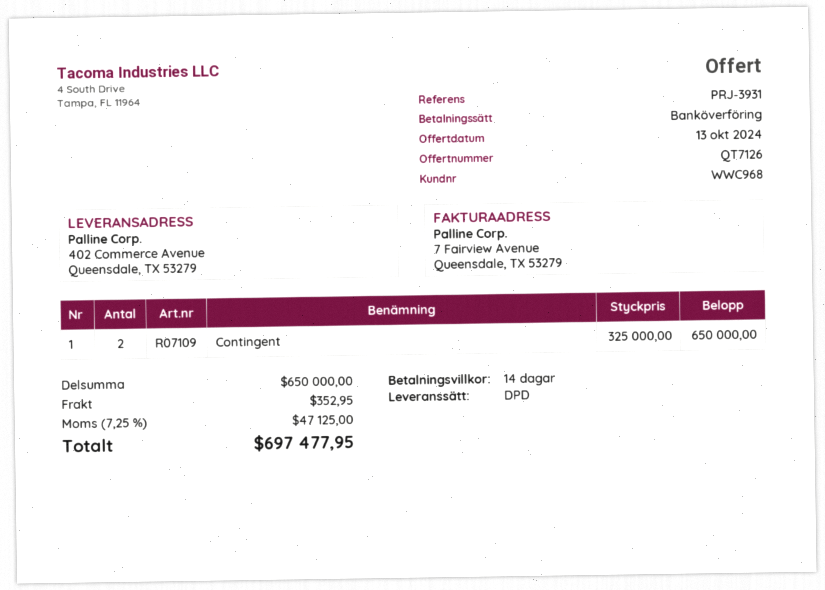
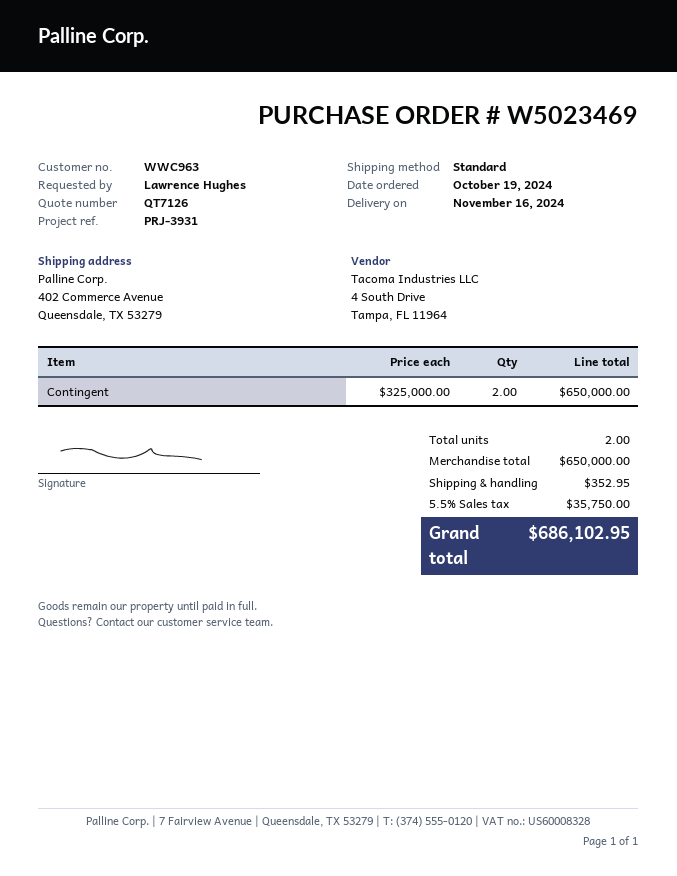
customer number: WWC968 -> WWC963
shipping method: DPD -> standard
tax: 7.25% = 47125.00 -> 5.5% = 35750.00
total: 697477.95 -> 686102.95

